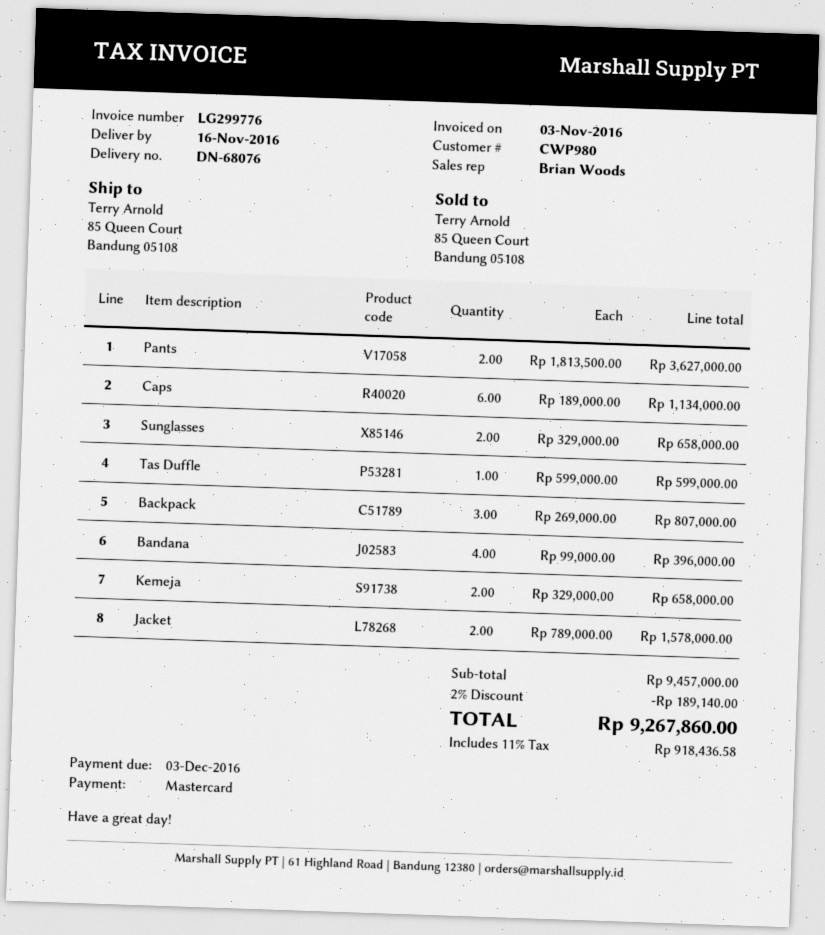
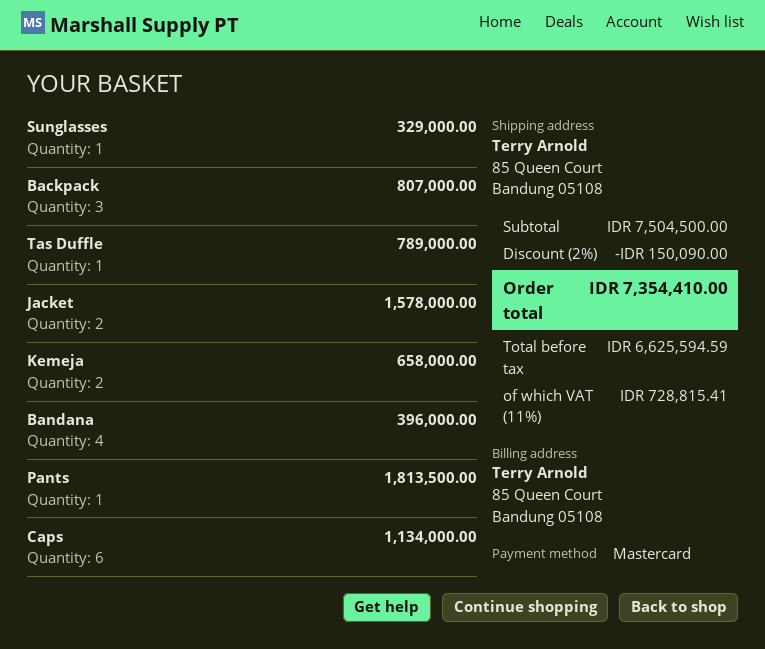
Pants: 2 for 3627000.00 -> 1 for 1813500.00
Sunglasses: 2 for 658000.00 -> 1 for 329000.00
Tas Duffle: 1 for 599000.00 -> 1 for 789000.00
subtotal: 9457000.00 -> 7504500.00
discount: 2% = 189140.00 -> 2% = 150090.00
tax: 11% = 918436.58 -> 11% = 728815.41
total: 9267860.00 -> 7354410.00

